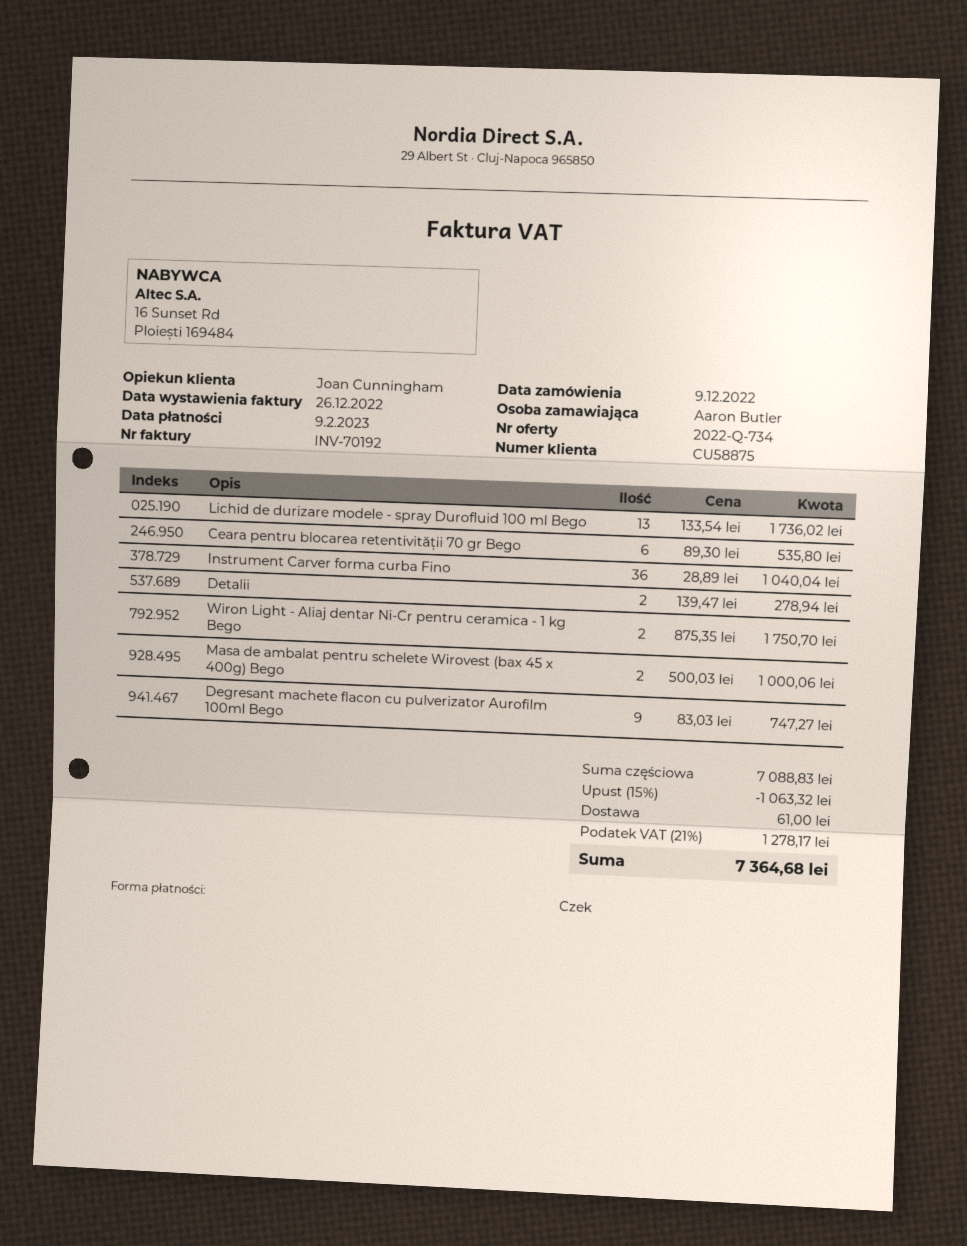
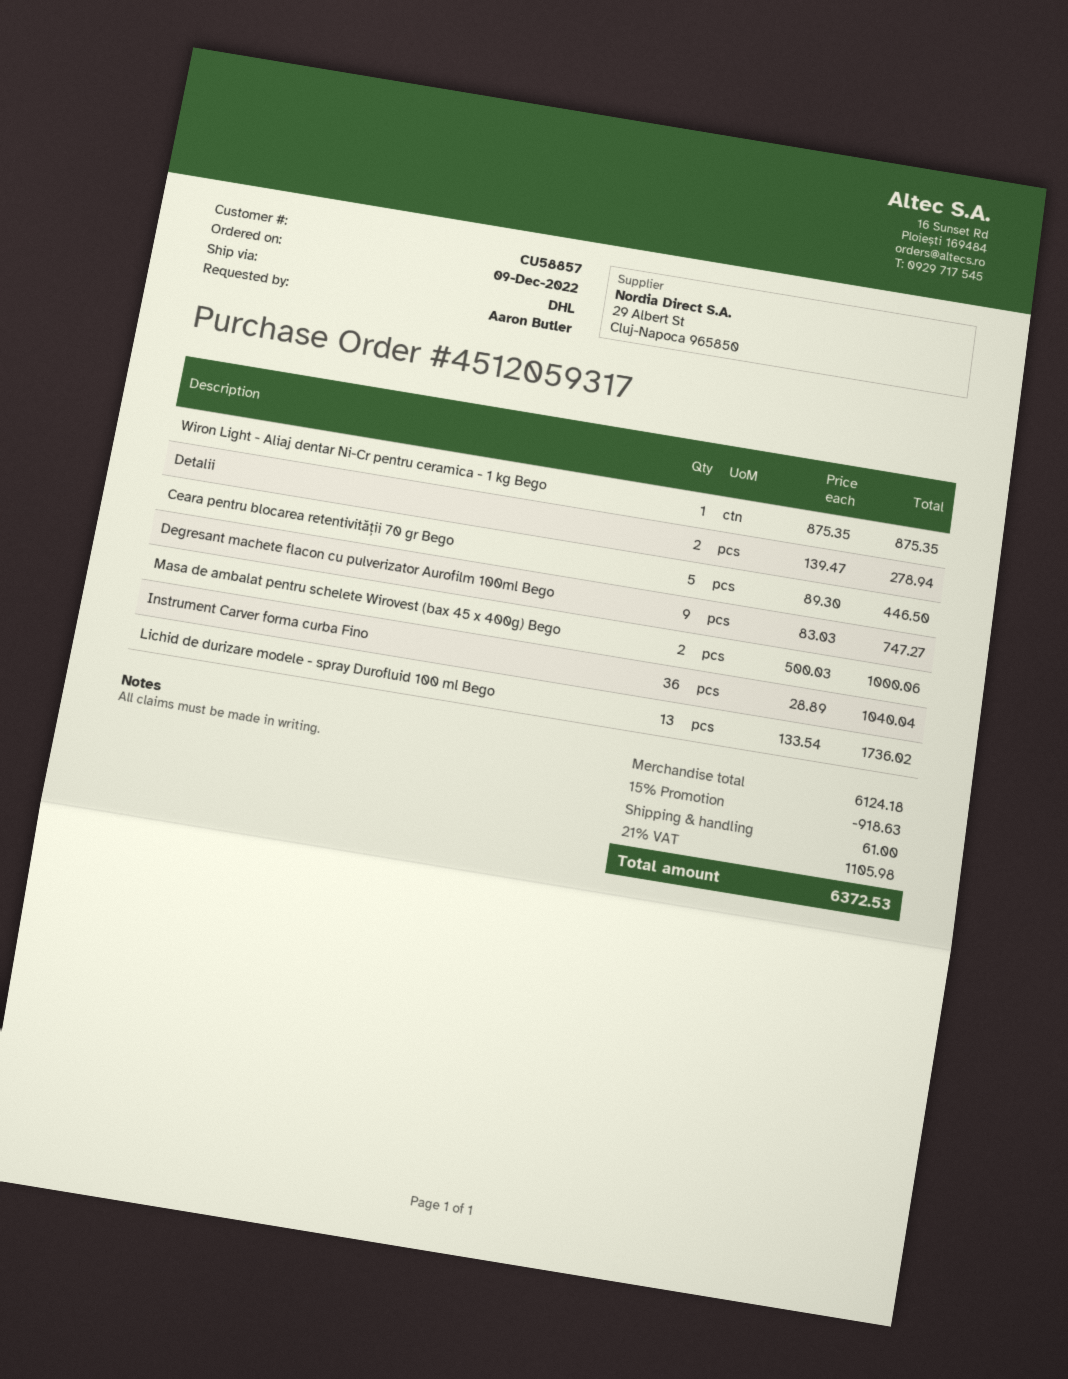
customer number: CU58875 -> CU58857
Ceara pentru blocarea retentivității 70 gr Bego: 6 x 89.30 = 535.80 -> 5 x 89.30 = 446.50
Wiron Light - Aliaj dentar Ni-Cr pentru ceramica - 1 kg Bego: 2 x 875.35 = 1750.70 -> 1 x 875.35 = 875.35
subtotal: 7088.83 -> 6124.18
discount: 15% = 1063.32 -> 15% = 918.63
tax: 21% = 1278.17 -> 21% = 1105.98
total: 7364.68 -> 6372.53

